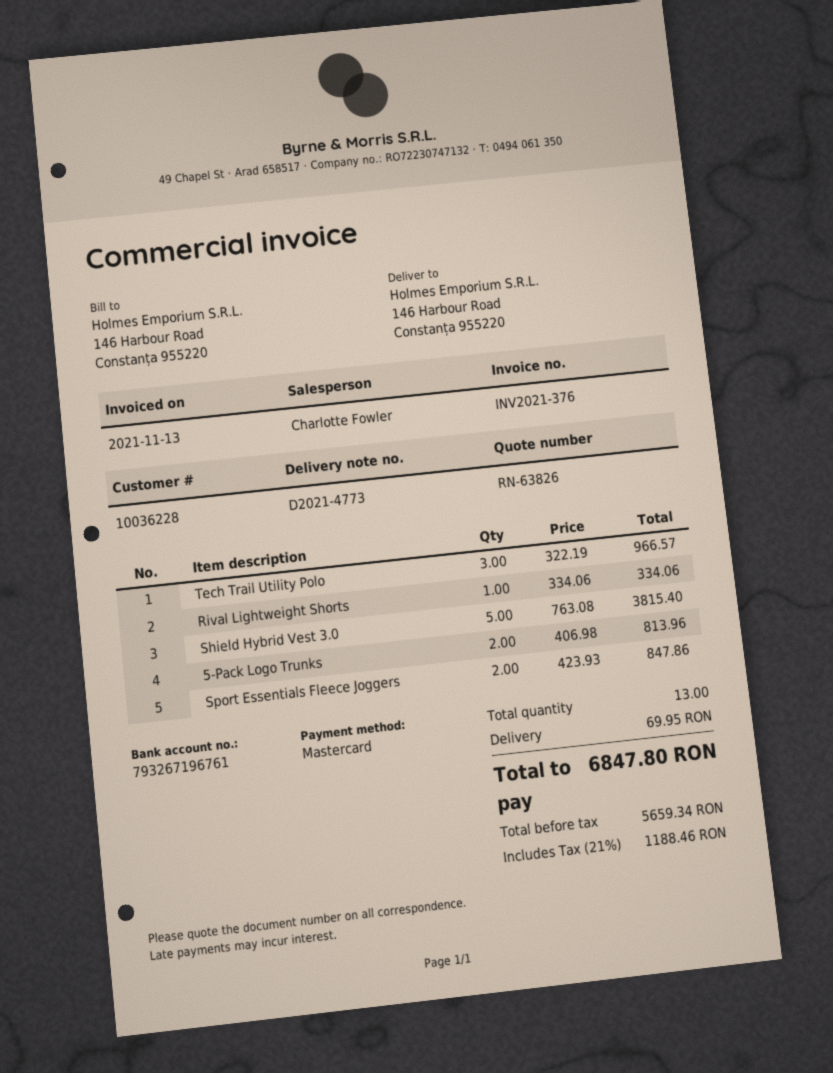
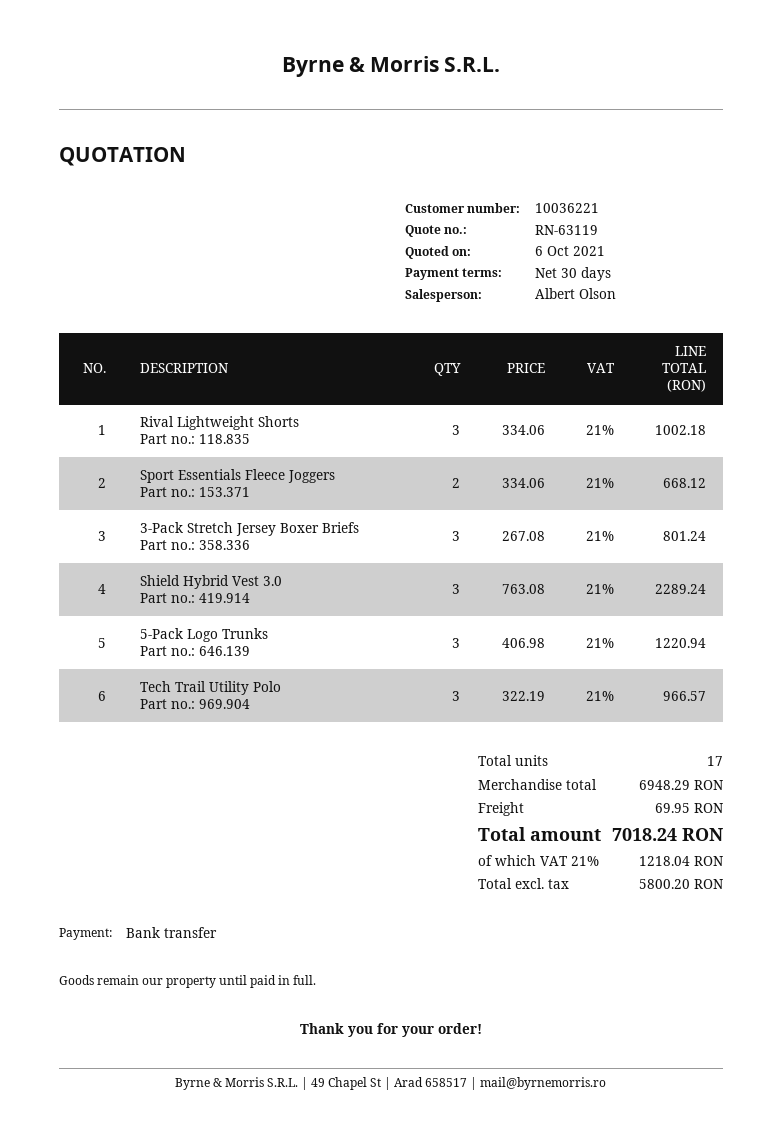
quote number: RN-63826 -> RN-63119
customer number: 10036228 -> 10036221
sales rep: Charlotte Fowler -> Albert Olson
payment method: Mastercard -> bank transfer
Rival Lightweight Shorts: 1 x 334.06 = 334.06 -> 3 x 334.06 = 1002.18
Shield Hybrid Vest 3.0: 5 x 763.08 = 3815.40 -> 3 x 763.08 = 2289.24
5-Pack Logo Trunks: 2 x 406.98 = 813.96 -> 3 x 406.98 = 1220.94
Sport Essentials Fleece Joggers: 2 x 423.93 = 847.86 -> 2 x 334.06 = 668.12
3-Pack Stretch Jersey Boxer Briefs: none -> 3 x 267.08 = 801.24
total quantity: 13 -> 17
net: 5659.34 -> 5800.20
tax: 21% = 1188.46 -> 21% = 1218.04
total: 6847.80 -> 7018.24

